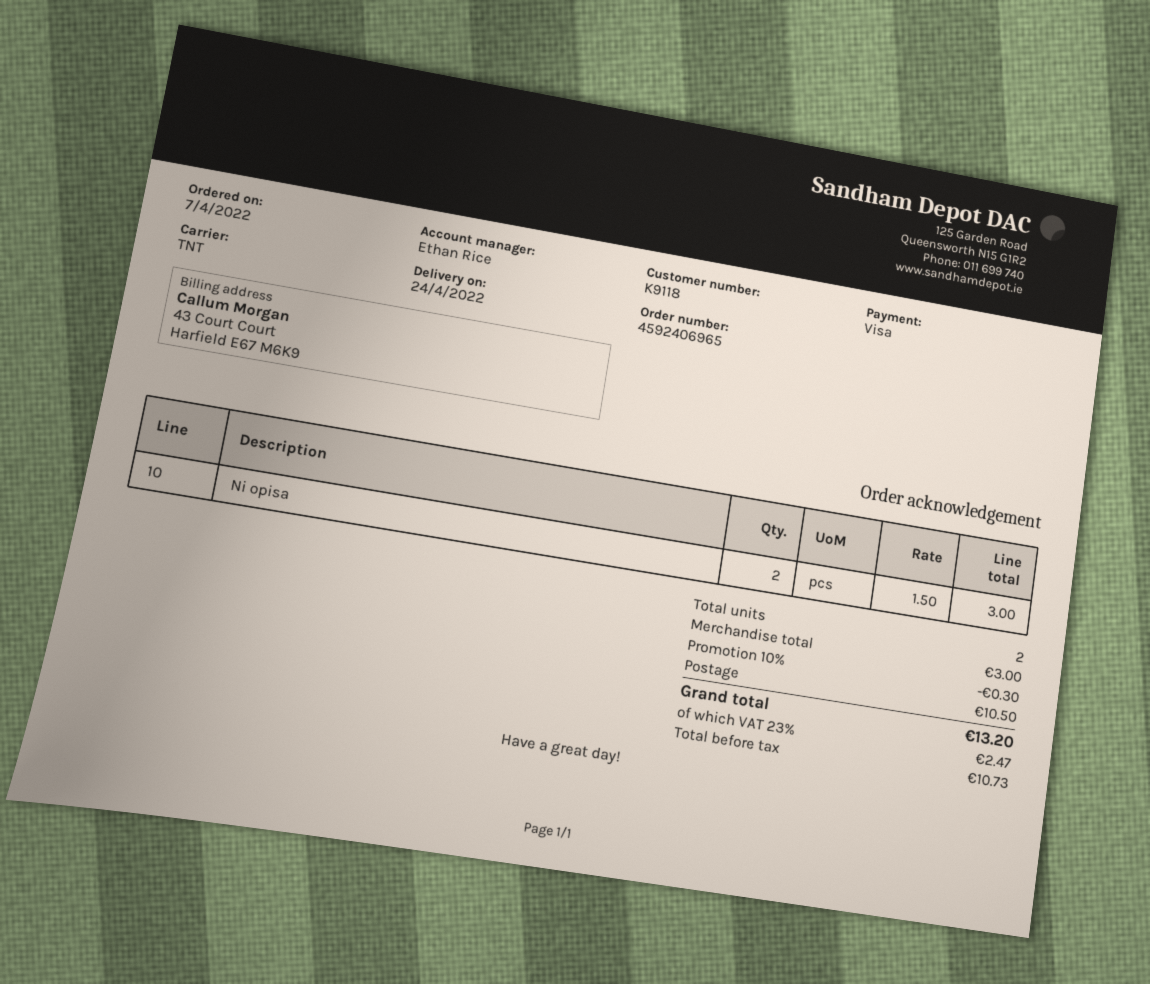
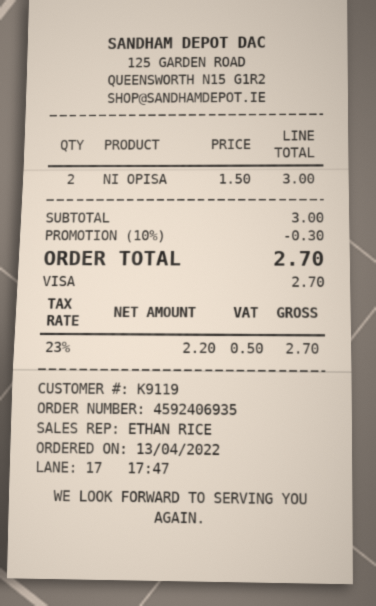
order number: 4592406965 -> 4592406935
order date: 2022-04-07 -> 2022-04-13
customer number: K9118 -> K9119
shipping: 10.50 -> none
net: 10.73 -> 2.20
tax: 23% = 2.47 -> 23% = 0.50
total: 13.20 -> 2.70

